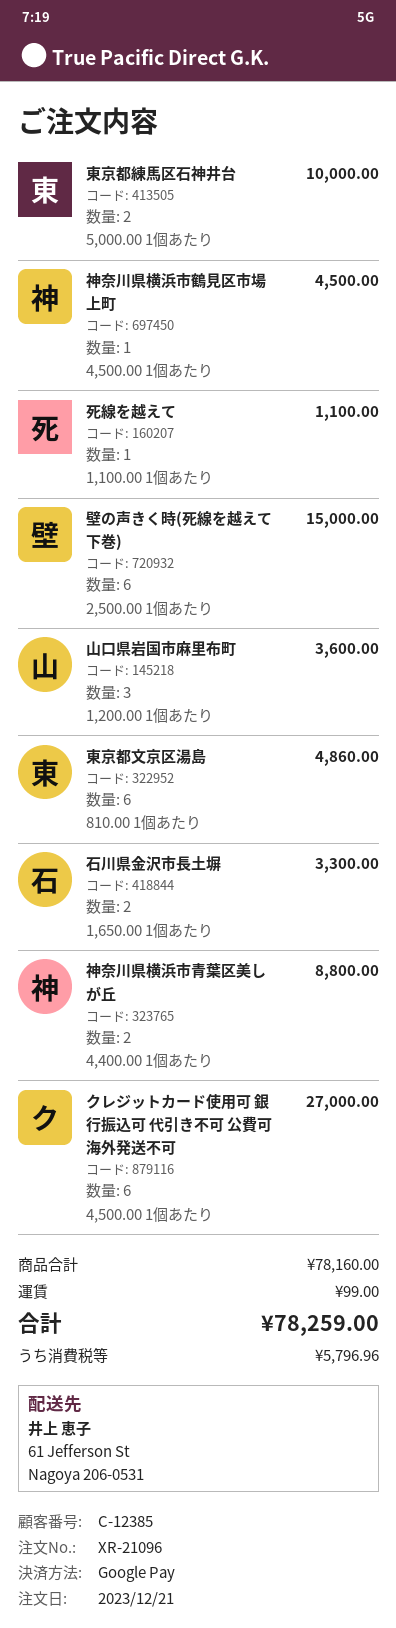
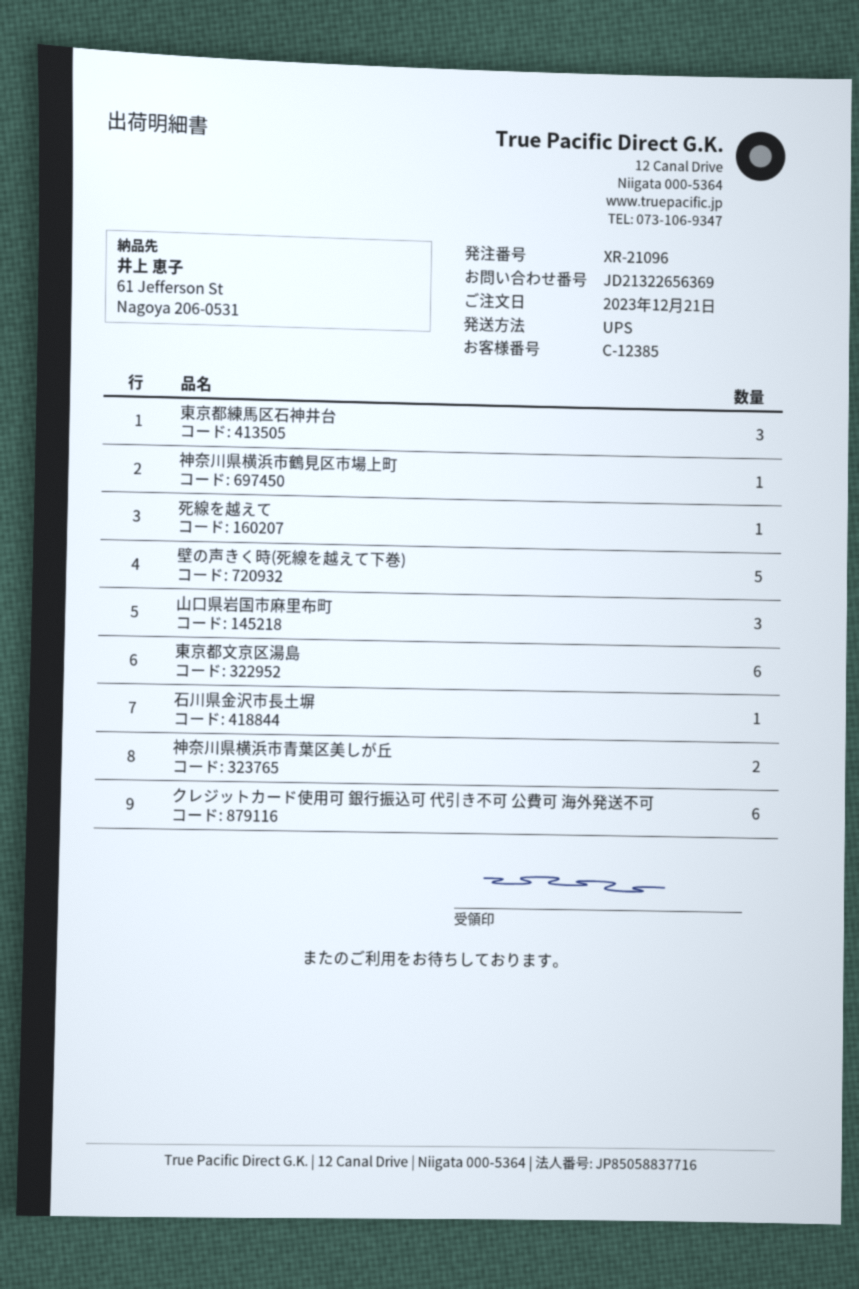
東京都練馬区石神井台: 2 -> 3
壁の声きく時(死線を越えて下巻): 6 -> 5
石川県金沢市長土塀: 2 -> 1

